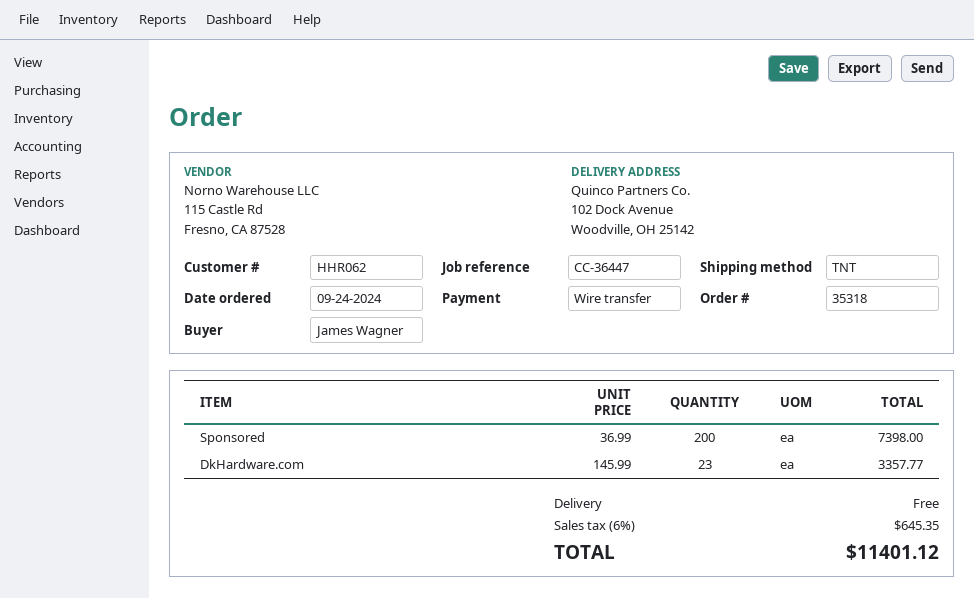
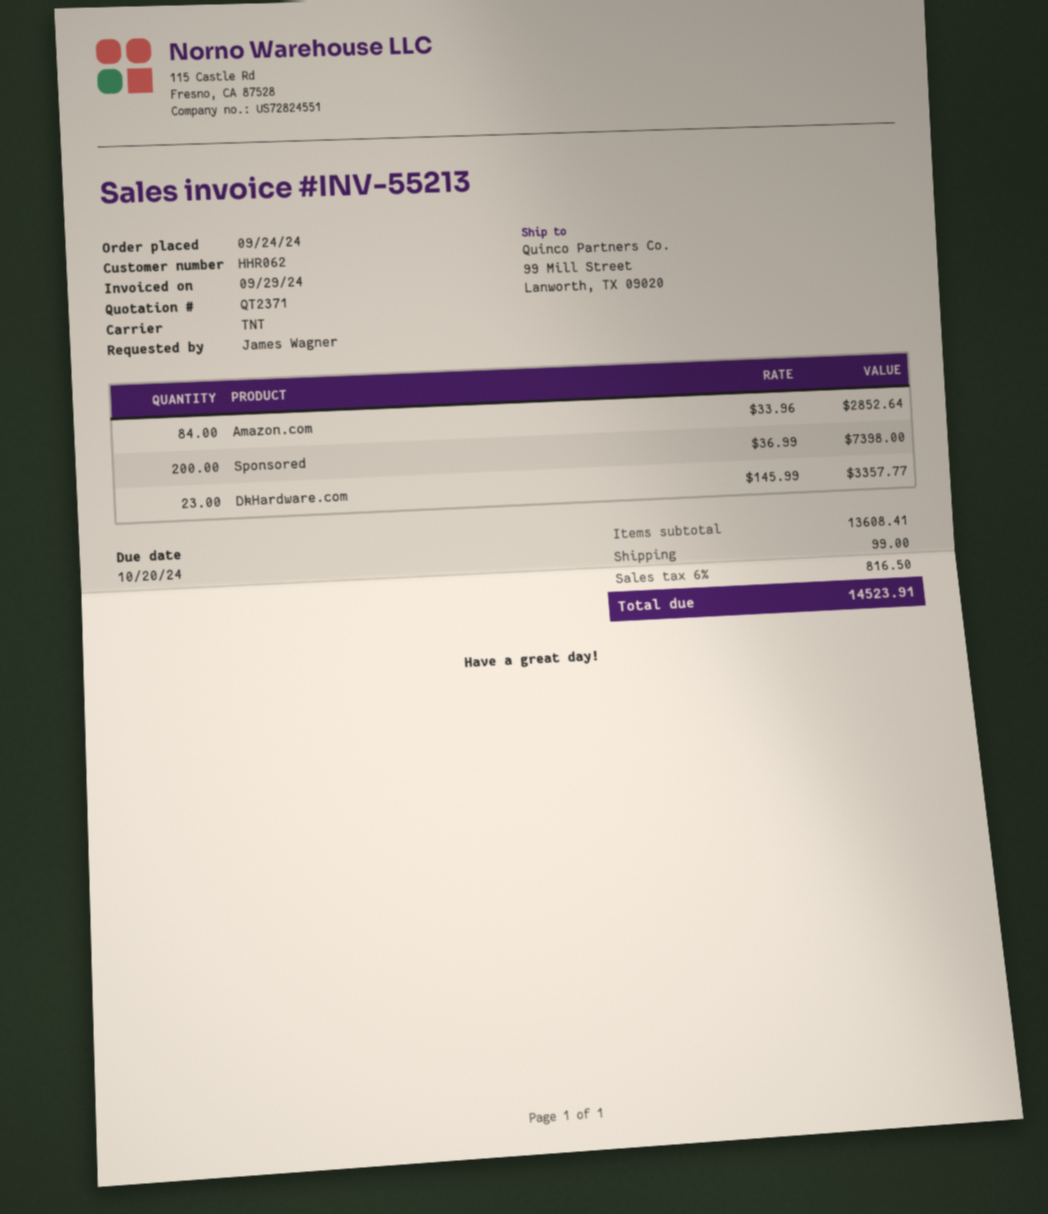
ship to: 102 Dock Avenue, Woodville, OH 25142 -> 99 Mill Street, Lanworth, TX 09020
Amazon.com: none -> 84 x 33.96 = 2852.64
shipping: 0.00 -> 99.00
tax: 6% = 645.35 -> 6% = 816.50
total: 11401.12 -> 14523.91

